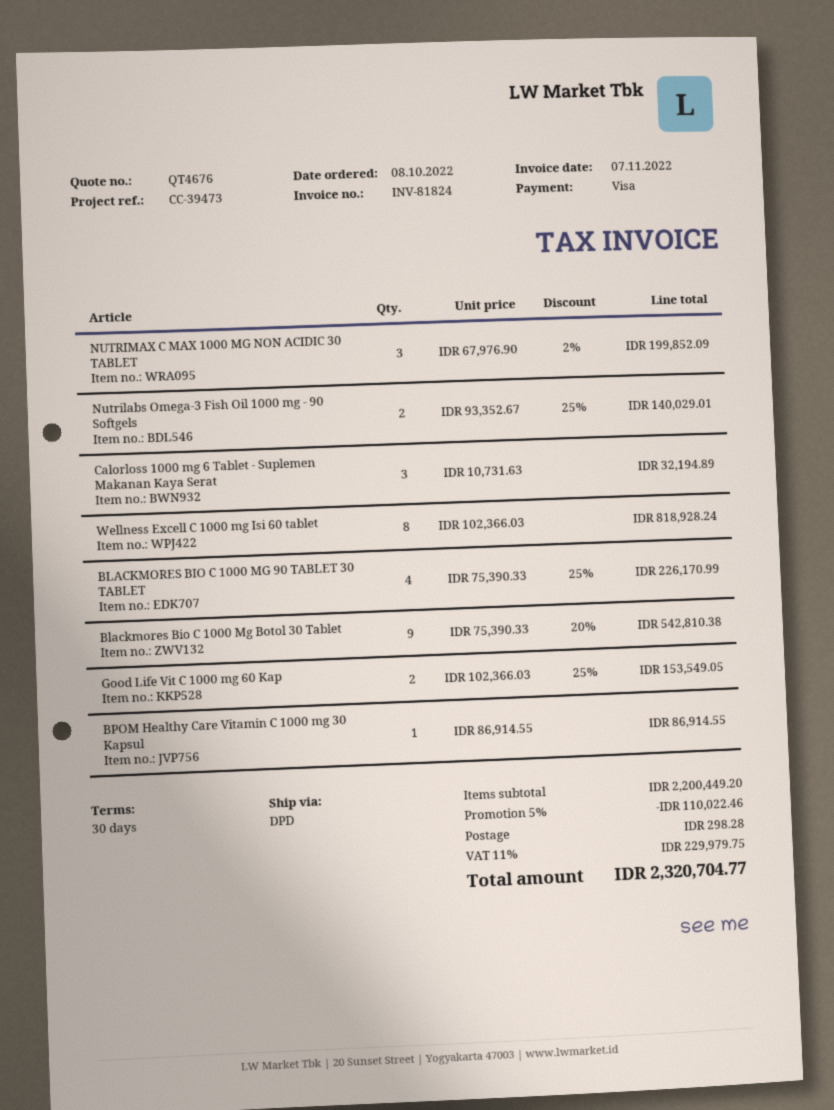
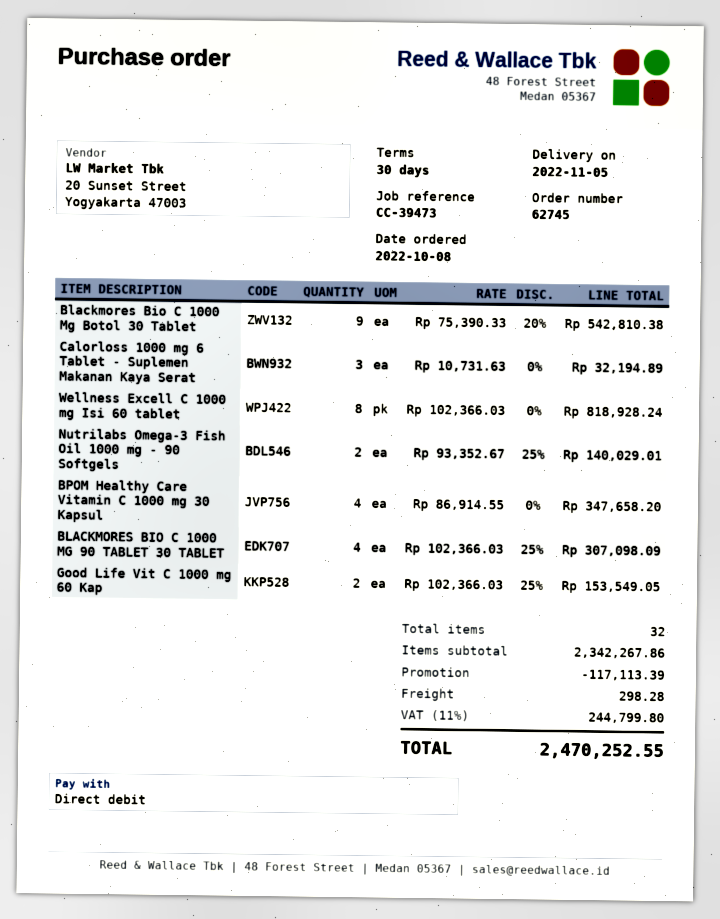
payment method: Visa -> direct debit
NUTRIMAX C MAX 1000 MG NON ACIDIC 30 TABLET: 3 x 67976.90 - 2% = 199852.09 -> none
BLACKMORES BIO C 1000 MG 90 TABLET 30 TABLET: 4 x 75390.33 - 25% = 226170.99 -> 4 x 102366.03 - 25% = 307098.09
BPOM Healthy Care Vitamin C 1000 mg 30 Kapsul: 1 x 86914.55 = 86914.55 -> 4 x 86914.55 = 347658.20
subtotal: 2200449.20 -> 2342267.86
discount: 110022.46 -> 117113.39
tax: 11% = 229979.75 -> 11% = 244799.80
total: 2320704.77 -> 2470252.55

